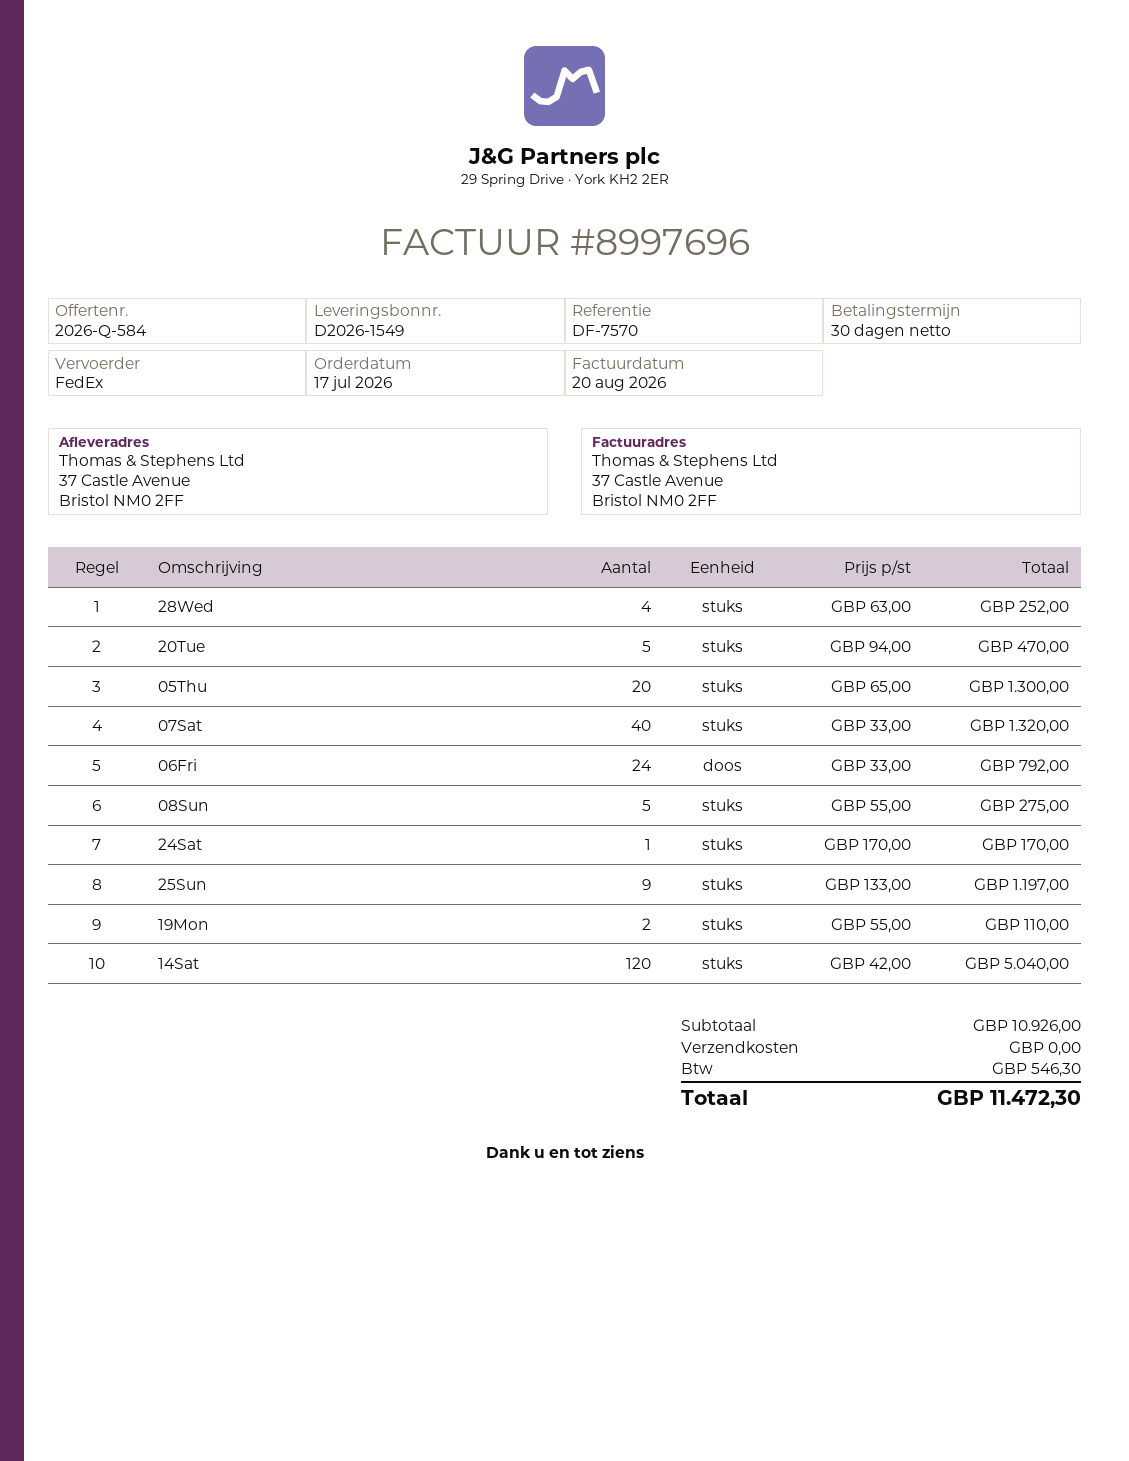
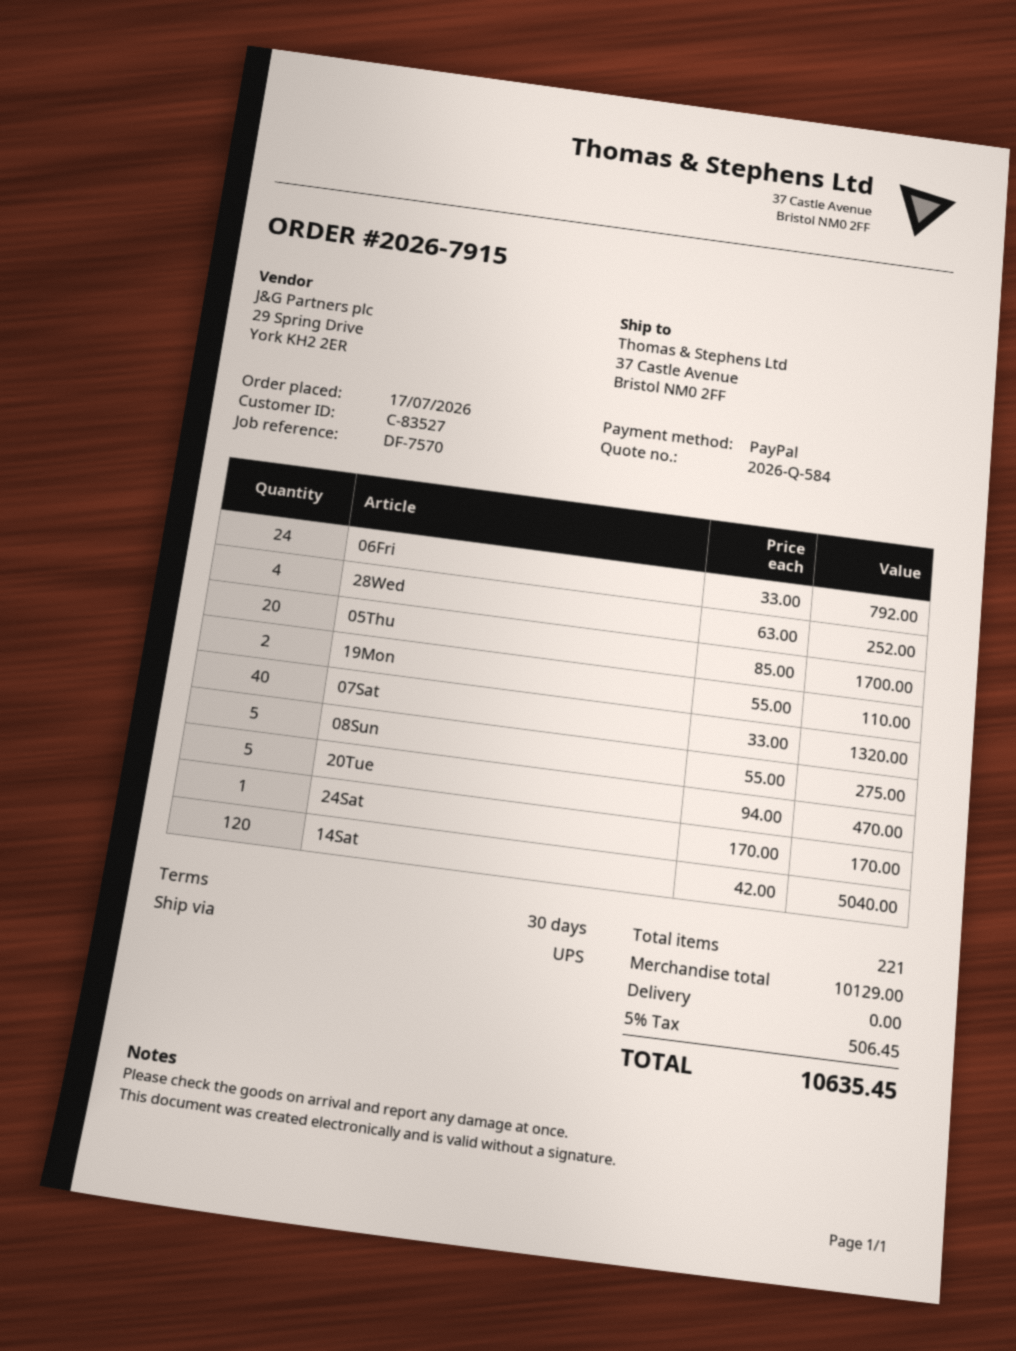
shipping method: FedEx -> UPS
05Thu: 20 x 65.00 = 1300.00 -> 20 x 85.00 = 1700.00
25Sun: 9 x 133.00 = 1197.00 -> none
subtotal: 10926.00 -> 10129.00
tax: 546.30 -> 506.45
total: 11472.30 -> 10635.45

